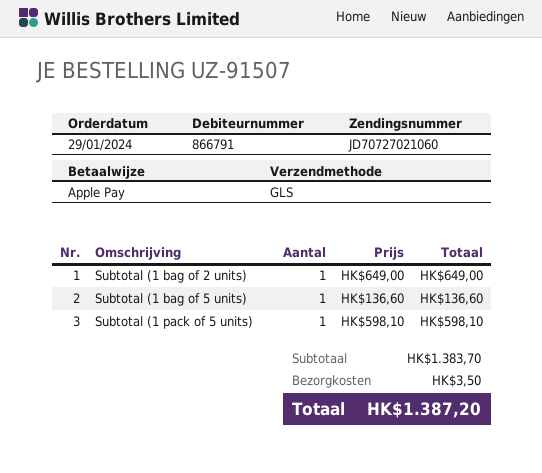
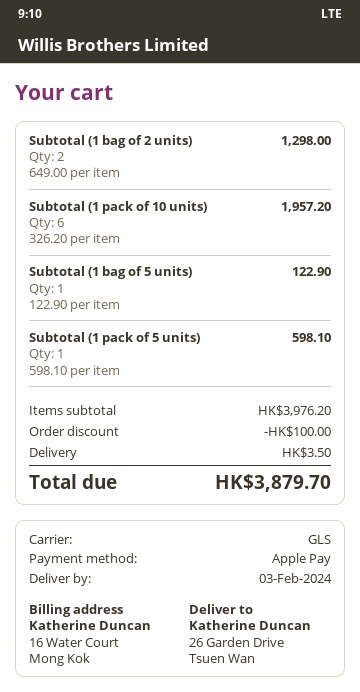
Subtotal (1 bag of 2 units): 1 x 649.00 = 649.00 -> 2 x 649.00 = 1298.00
Subtotal (1 bag of 5 units): 1 x 136.60 = 136.60 -> 1 x 122.90 = 122.90
Subtotal (1 pack of 10 units): none -> 6 x 326.20 = 1957.20
subtotal: 1383.70 -> 3976.20
discount: none -> 100.00
total: 1387.20 -> 3879.70

